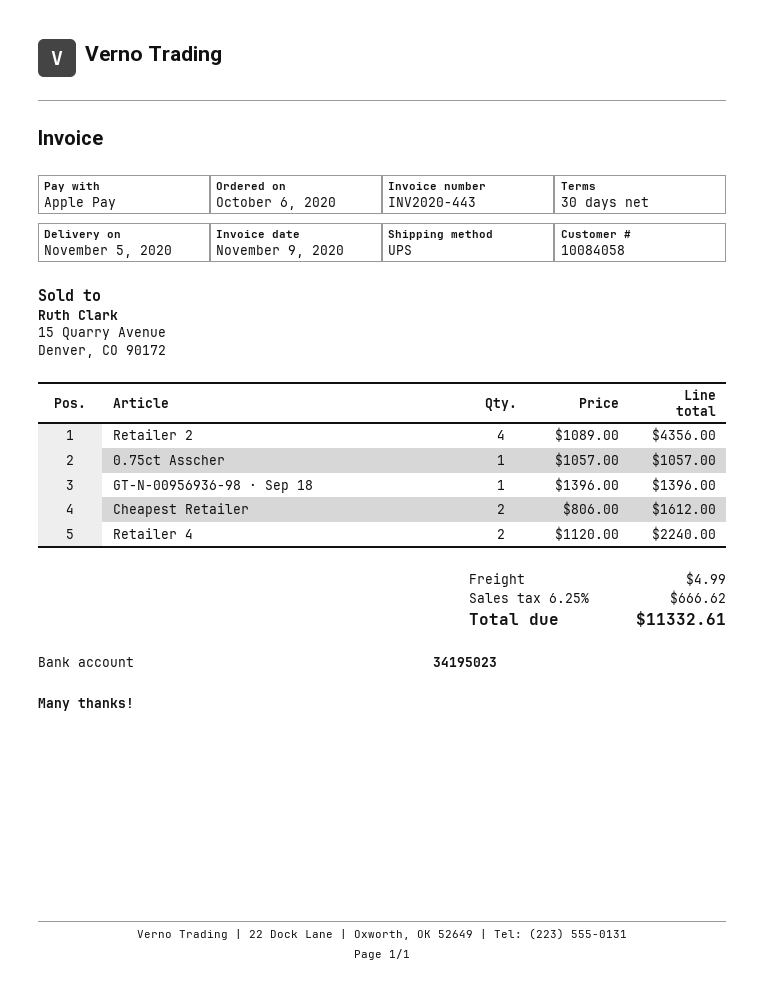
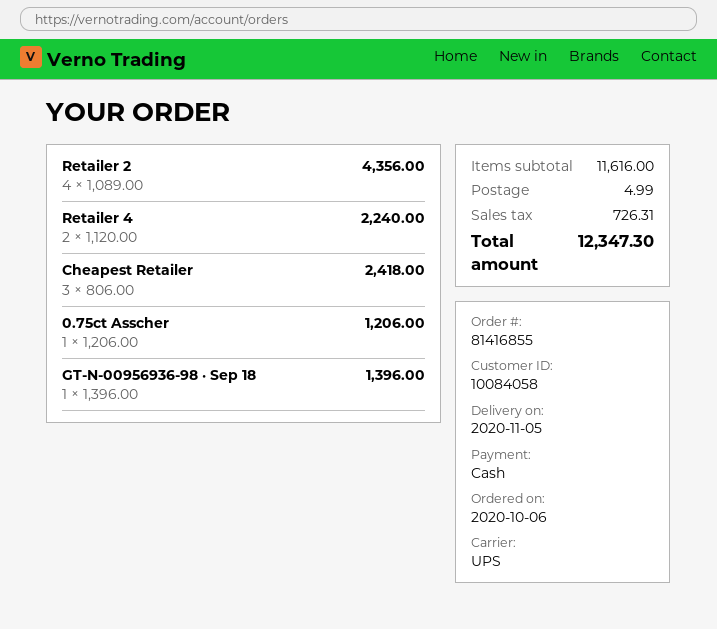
payment method: Apple Pay -> cash
0.75ct Asscher: 1 x 1057.00 = 1057.00 -> 1 x 1206.00 = 1206.00
Cheapest Retailer: 2 x 806.00 = 1612.00 -> 3 x 806.00 = 2418.00
tax: 666.62 -> 726.31
total: 11332.61 -> 12347.30

